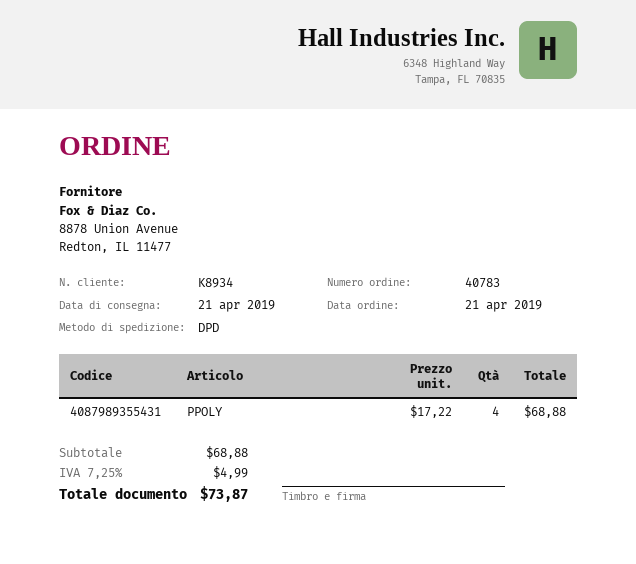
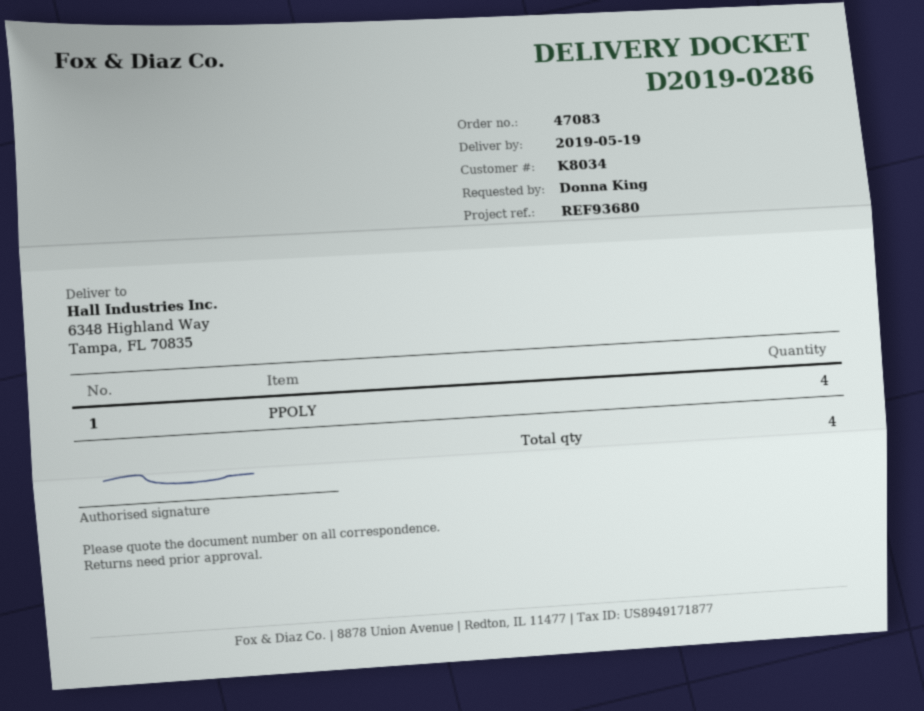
order number: 40783 -> 47083
delivery date: 2019-04-21 -> 2019-05-19
customer number: K8934 -> K8034

